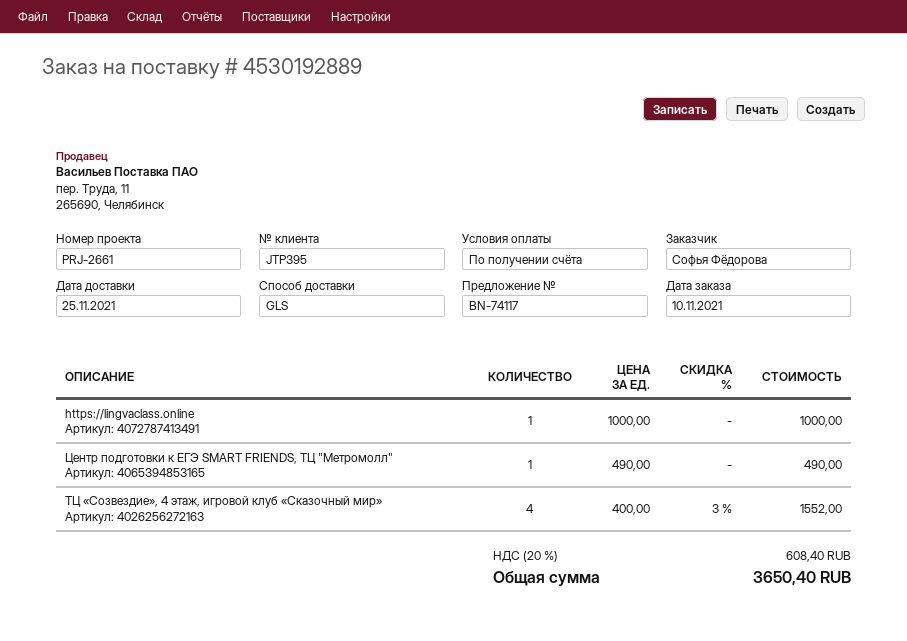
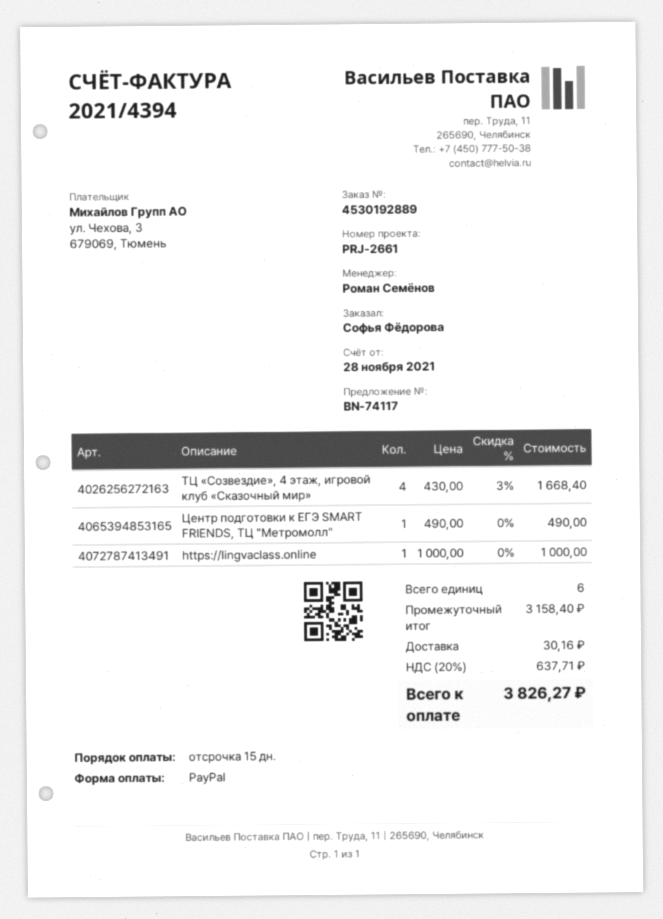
payment terms: on receipt -> 15 days
ТЦ «Созвездие», 4 этаж, игровой клуб «Сказочный мир»: 4 x 400.00 - 3% = 1552.00 -> 4 x 430.00 - 3% = 1668.40
shipping: none -> 30.16
tax: 20% = 608.40 -> 20% = 637.71
total: 3650.40 -> 3826.27

